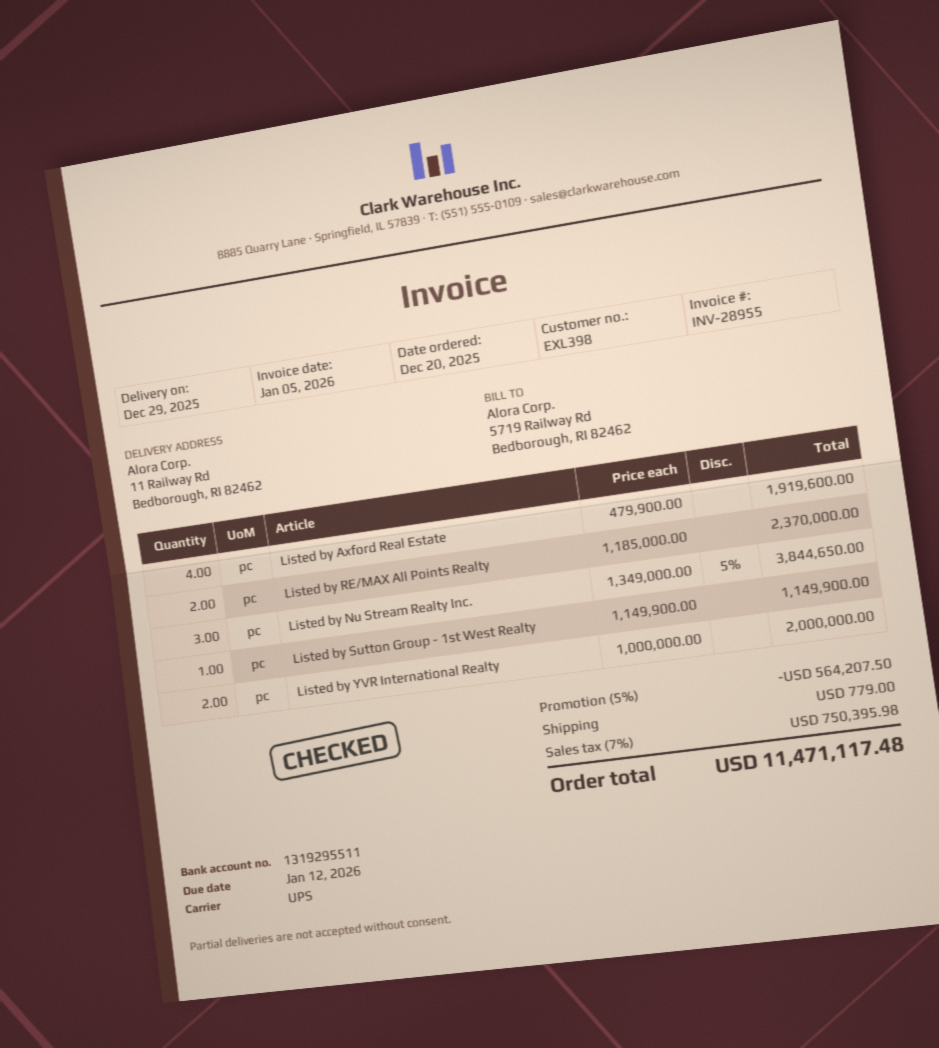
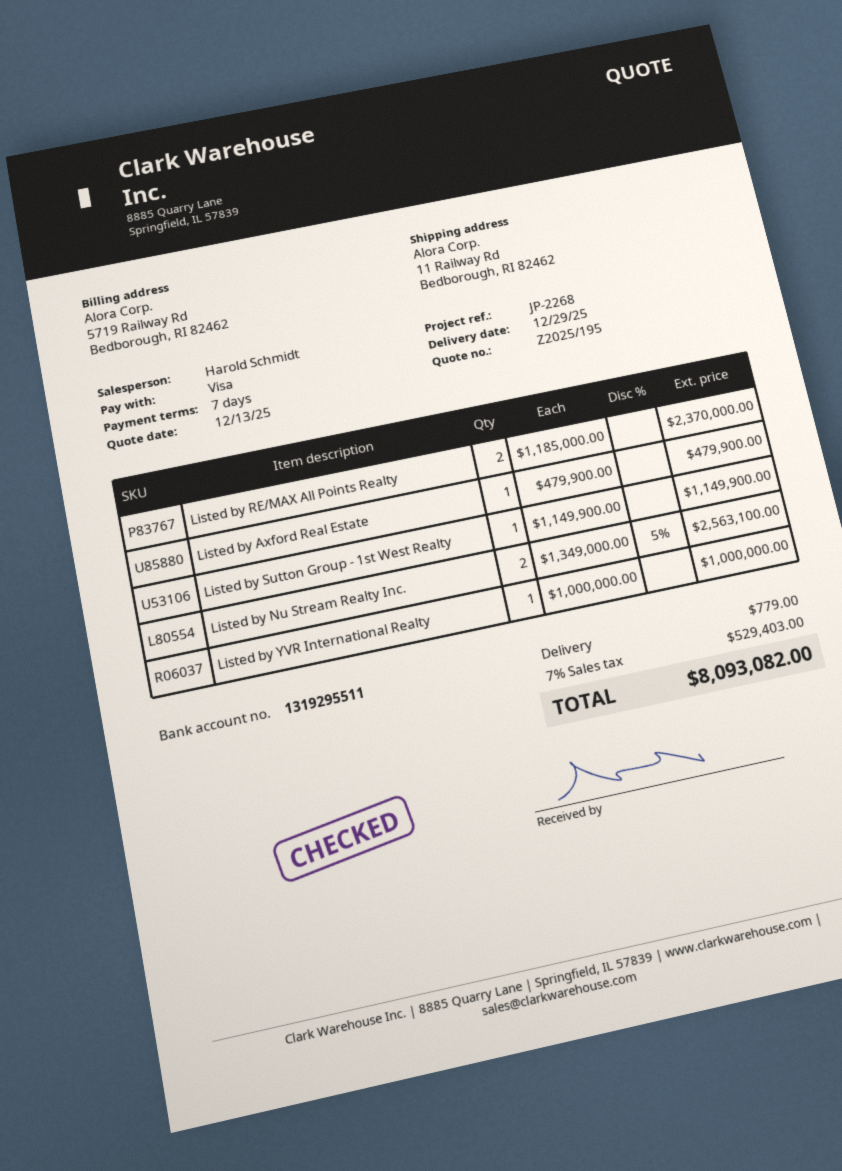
Listed by Axford Real Estate: 4 x 479900.00 = 1919600.00 -> 1 x 479900.00 = 479900.00
Listed by Nu Stream Realty Inc.: 3 x 1349000.00 - 5% = 3844650.00 -> 2 x 1349000.00 - 5% = 2563100.00
Listed by YVR International Realty: 2 x 1000000.00 = 2000000.00 -> 1 x 1000000.00 = 1000000.00
discount: 5% = 564207.50 -> none
tax: 7% = 750395.98 -> 7% = 529403.00
total: 11471117.48 -> 8093082.00

